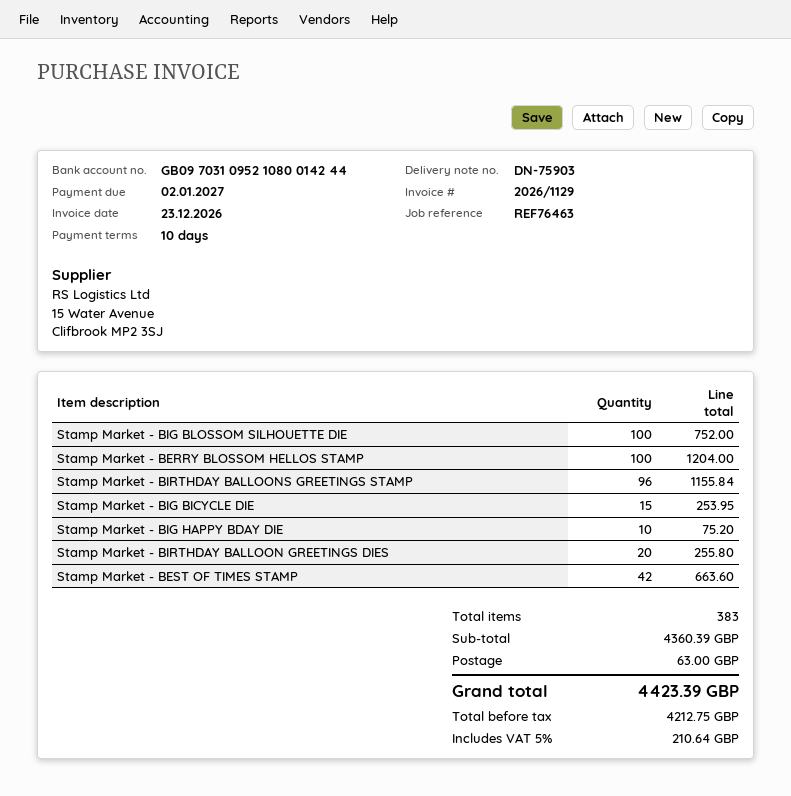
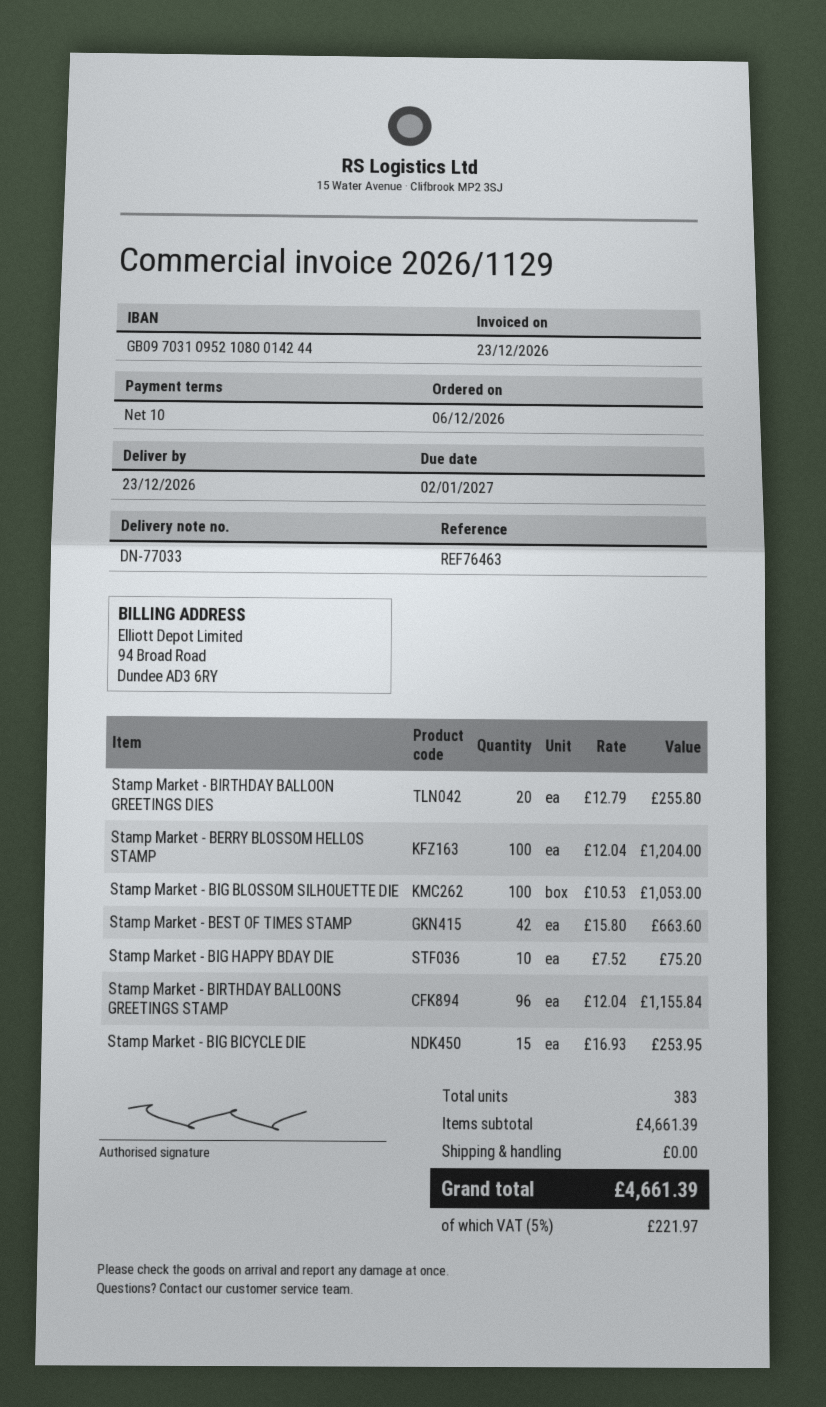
delivery note number: DN-75903 -> DN-77033
Stamp Market - BIG BLOSSOM SILHOUETTE DIE: 100 for 752.00 -> 100 for 1053.00
subtotal: 4360.39 -> 4661.39
shipping: 63.00 -> 0.00
tax: 5% = 210.64 -> 5% = 221.97
total: 4423.39 -> 4661.39

